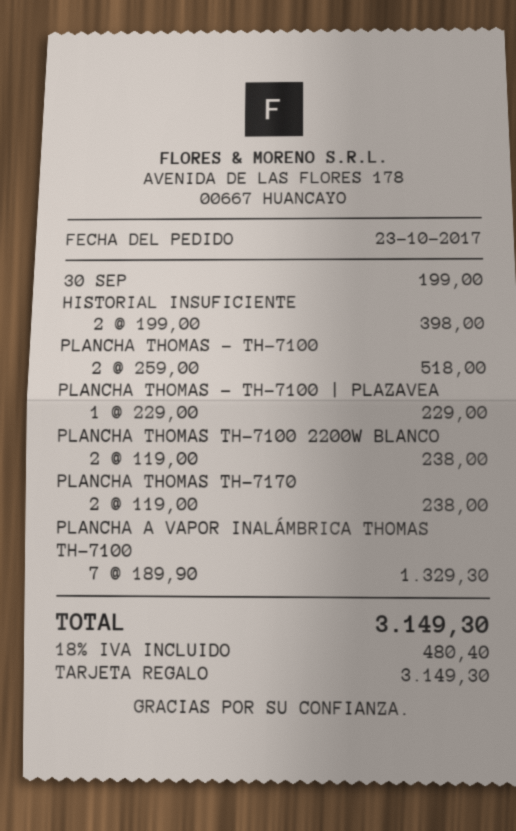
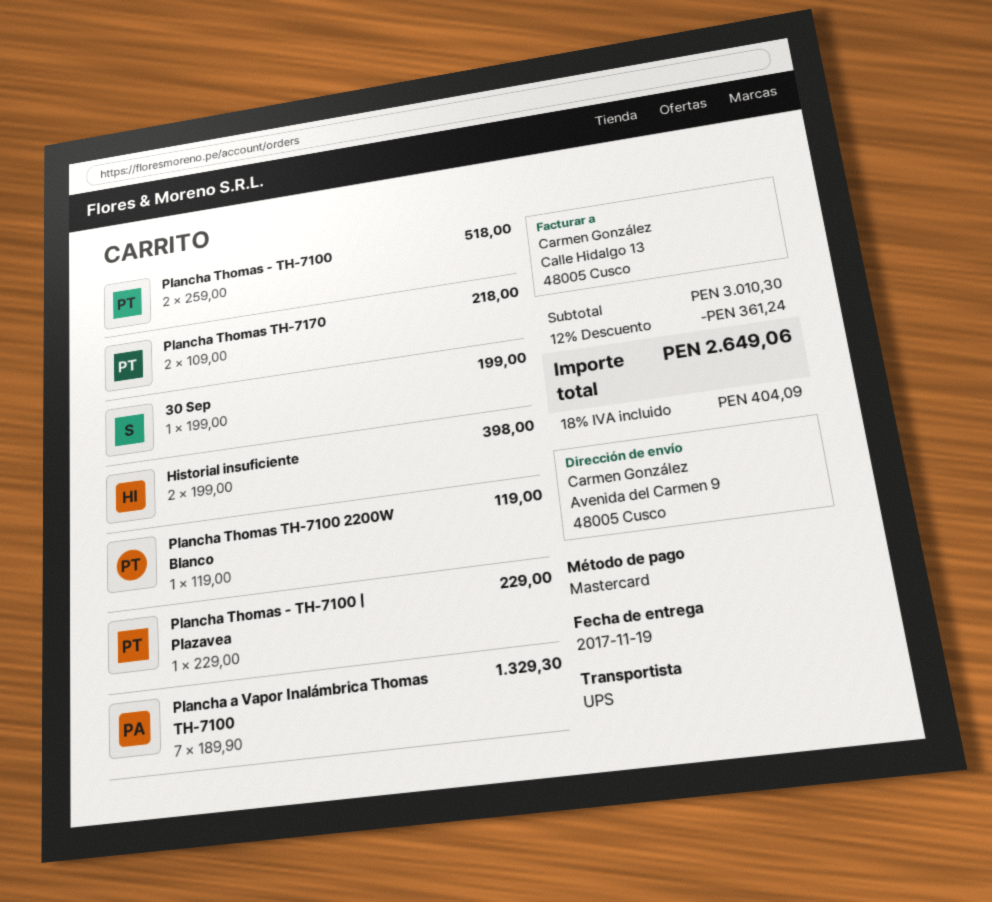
payment method: gift card -> Mastercard
PLANCHA THOMAS TH-7100 2200W BLANCO: 2 x 119.00 = 238.00 -> 1 x 119.00 = 119.00
PLANCHA THOMAS TH-7170: 2 x 119.00 = 238.00 -> 2 x 109.00 = 218.00
discount: none -> 12% = 361.24
tax: 18% = 480.40 -> 18% = 404.09
total: 3149.30 -> 2649.06

